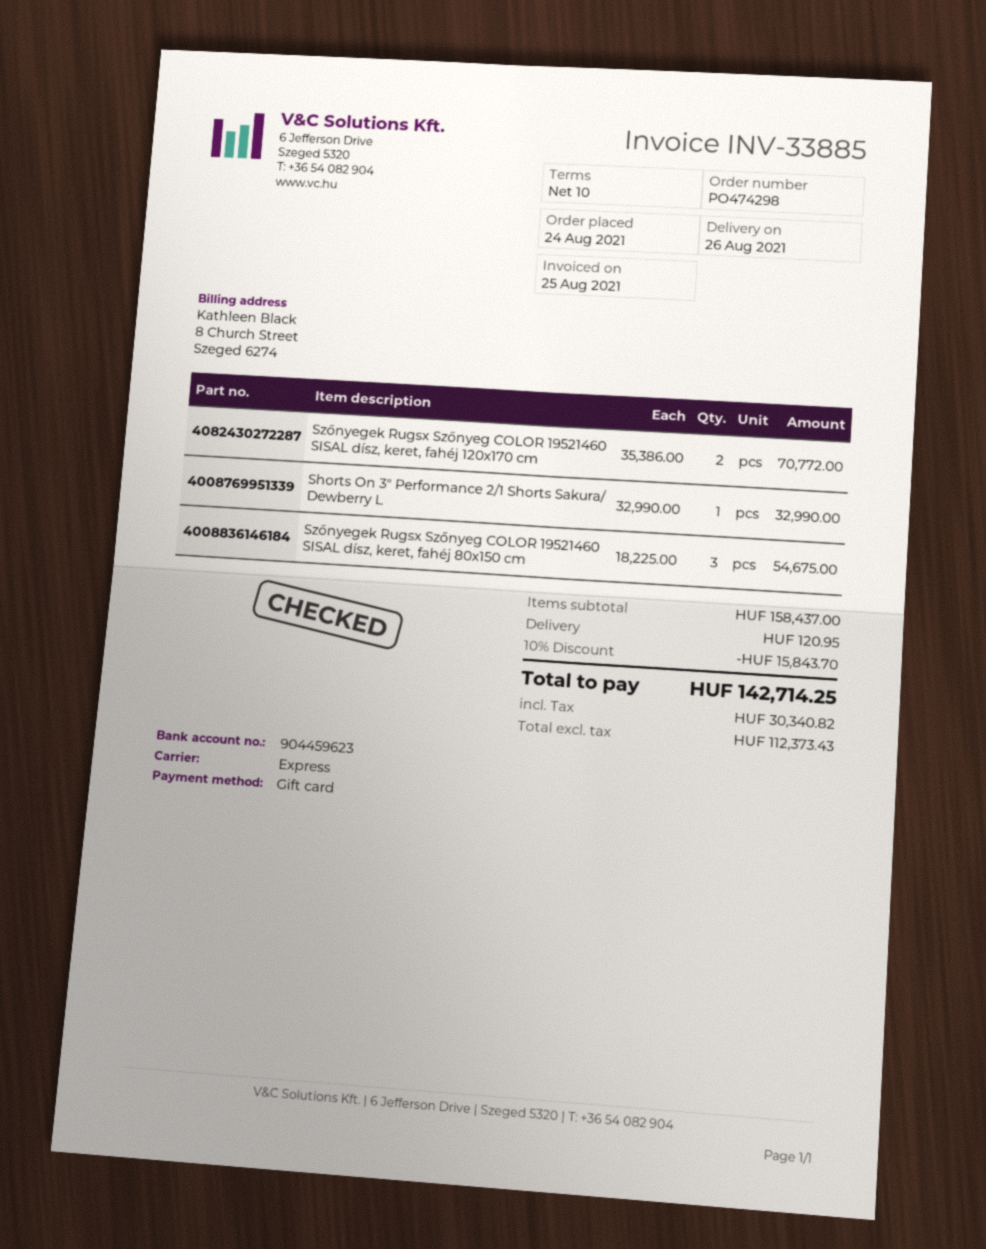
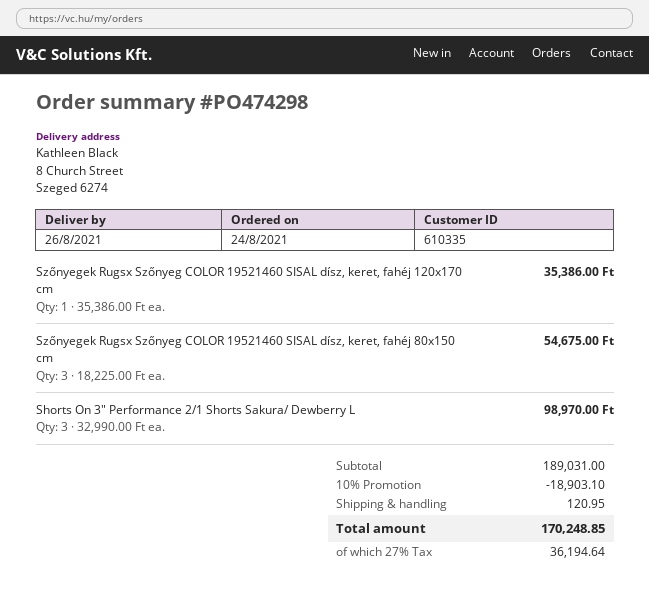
Szőnyegek Rugsx Szőnyeg COLOR 19521460 SISAL dísz, keret, fahéj 120x170 cm: 2 x 35386.00 = 70772.00 -> 1 x 35386.00 = 35386.00
Shorts On 3" Performance 2/1 Shorts Sakura/ Dewberry L: 1 x 32990.00 = 32990.00 -> 3 x 32990.00 = 98970.00
subtotal: 158437.00 -> 189031.00
discount: 10% = 15843.70 -> 10% = 18903.10
tax: 30340.82 -> 36194.64
total: 142714.25 -> 170248.85

